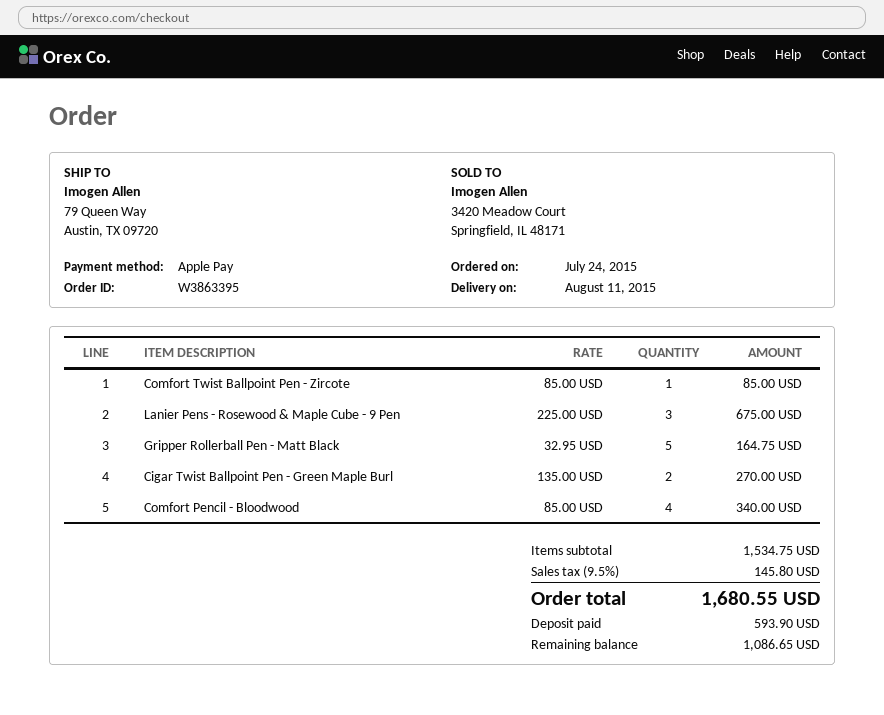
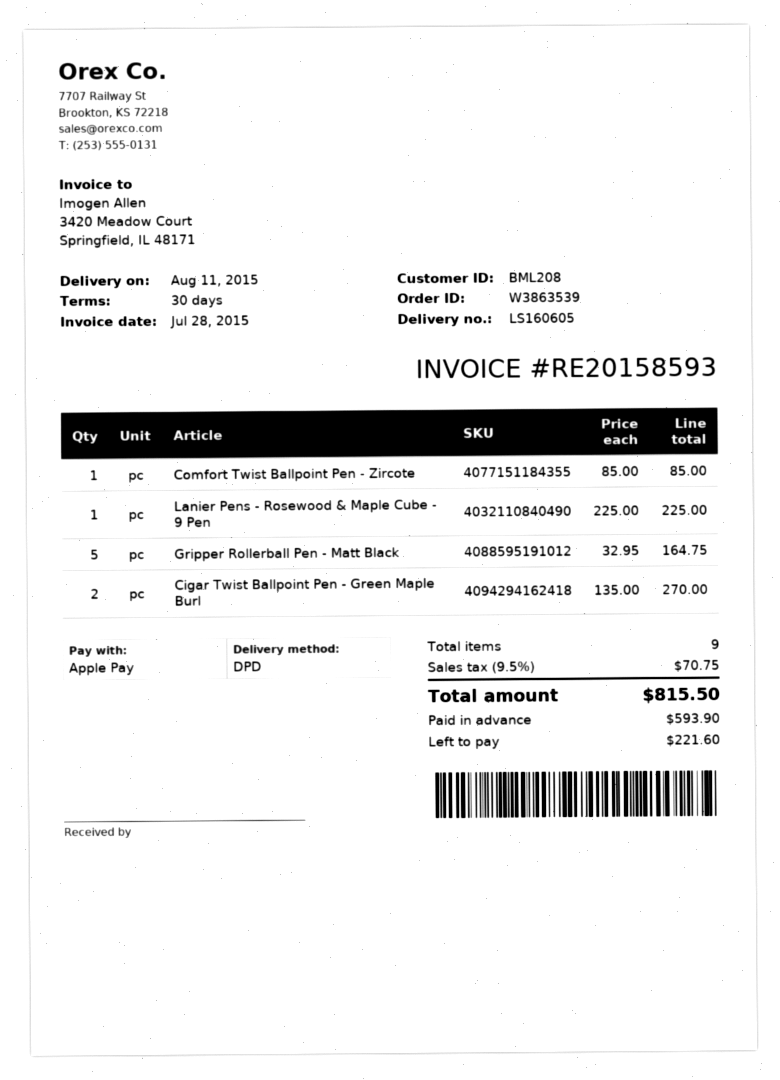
order number: W3863395 -> W3863539
Lanier Pens - Rosewood & Maple Cube - 9 Pen: 3 x 225.00 = 675.00 -> 1 x 225.00 = 225.00
Comfort Pencil - Bloodwood: 4 x 85.00 = 340.00 -> none
tax: 9.5% = 145.80 -> 9.5% = 70.75
total: 1680.55 -> 815.50
balance: 1086.65 -> 221.60

